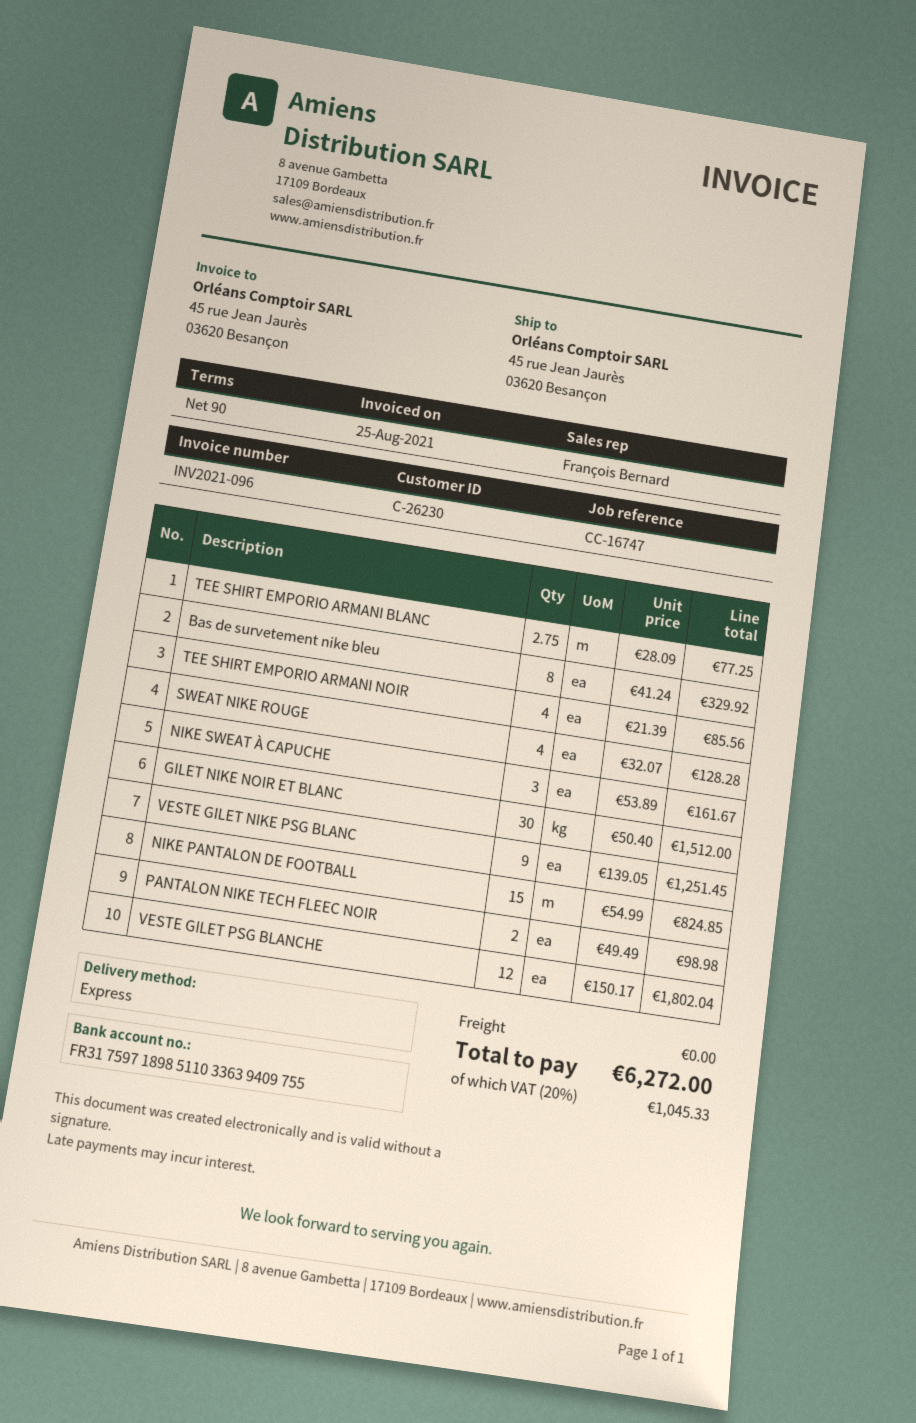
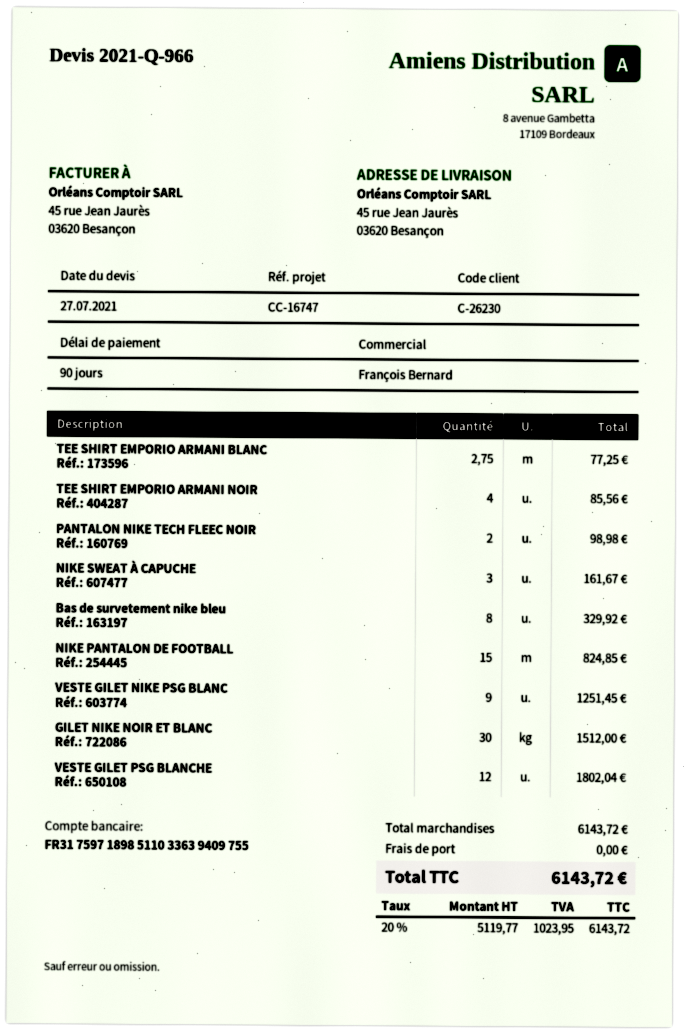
SWEAT NIKE ROUGE: 4 for 128.28 -> none
tax: 20% = 1045.33 -> 20% = 1023.95
total: 6272.00 -> 6143.72

